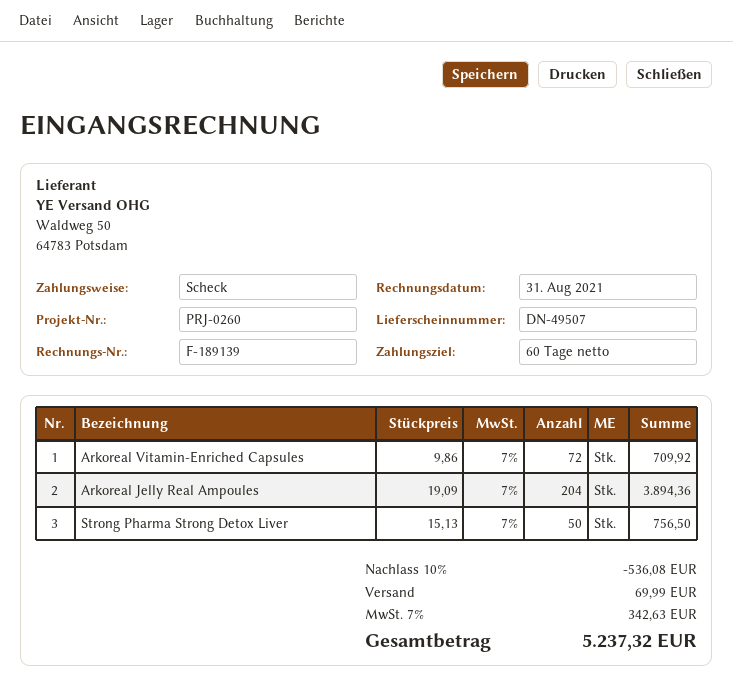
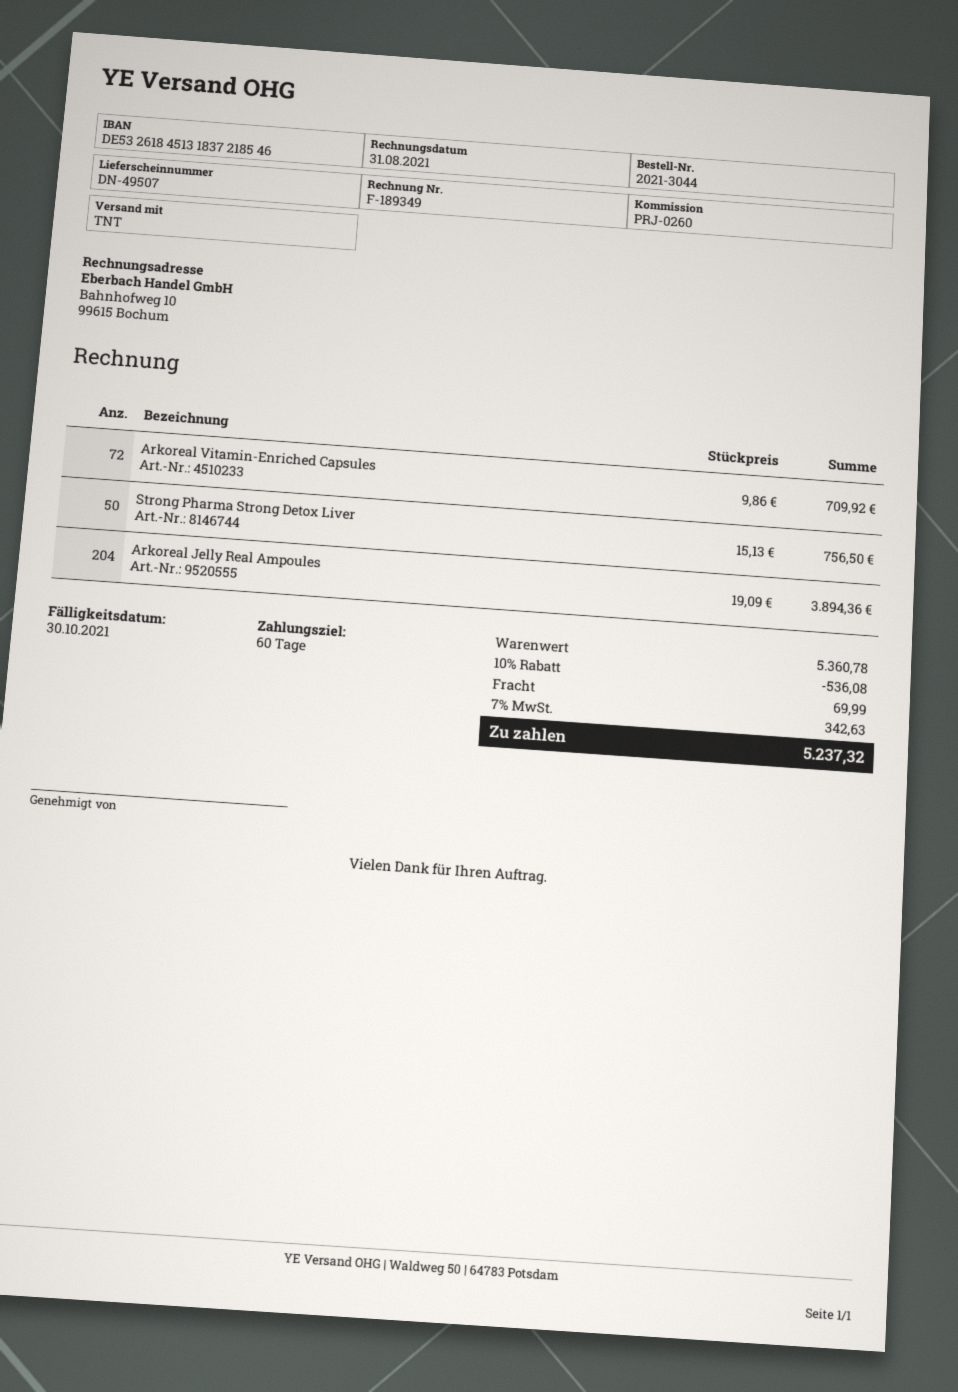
invoice number: F-189139 -> F-189349

